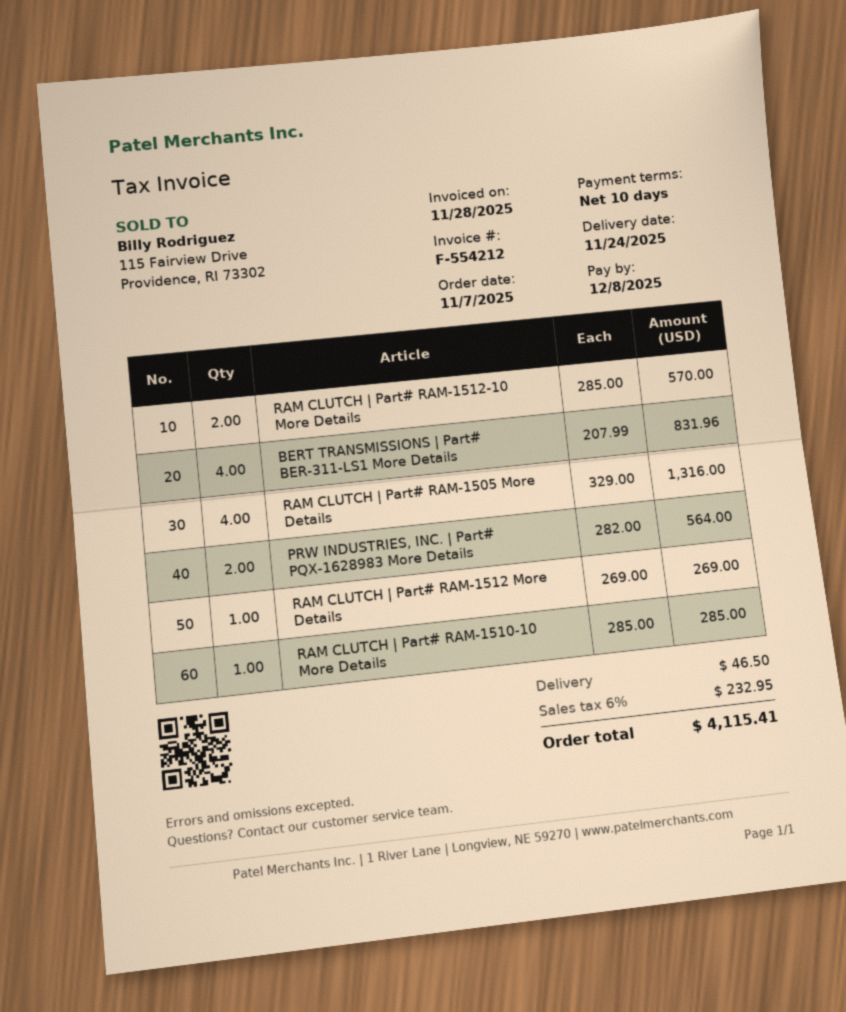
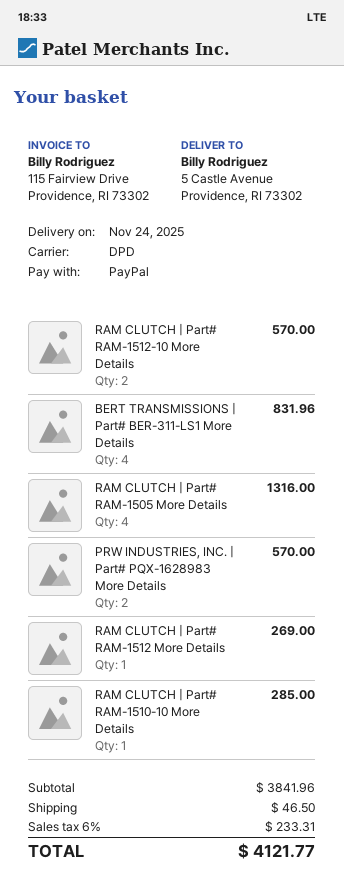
PRW INDUSTRIES, INC. | Part# PQX-1628983 More Details: 2 for 564.00 -> 2 for 570.00
tax: 6% = 232.95 -> 6% = 233.31
total: 4115.41 -> 4121.77

